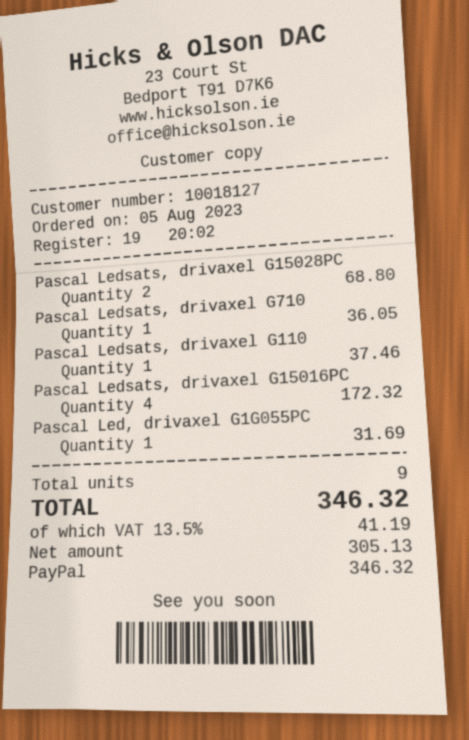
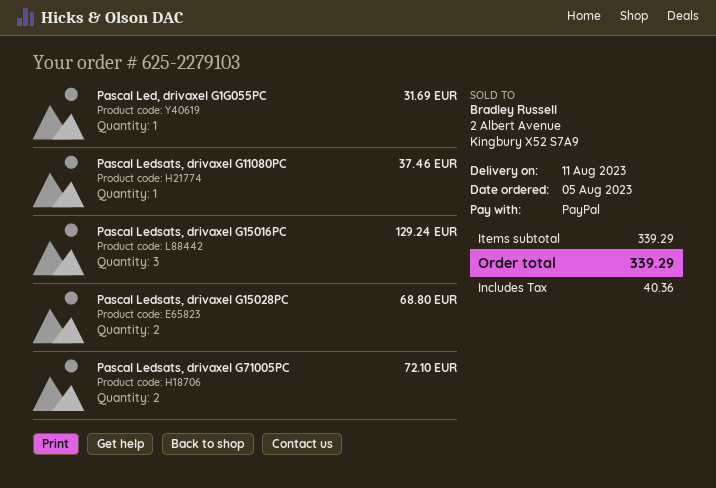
Pascal Ledsats, drivaxel G710: 1 for 36.05 -> 2 for 72.10
Pascal Ledsats, drivaxel G15016PC: 4 for 172.32 -> 3 for 129.24
tax: 41.19 -> 40.36
total: 346.32 -> 339.29

